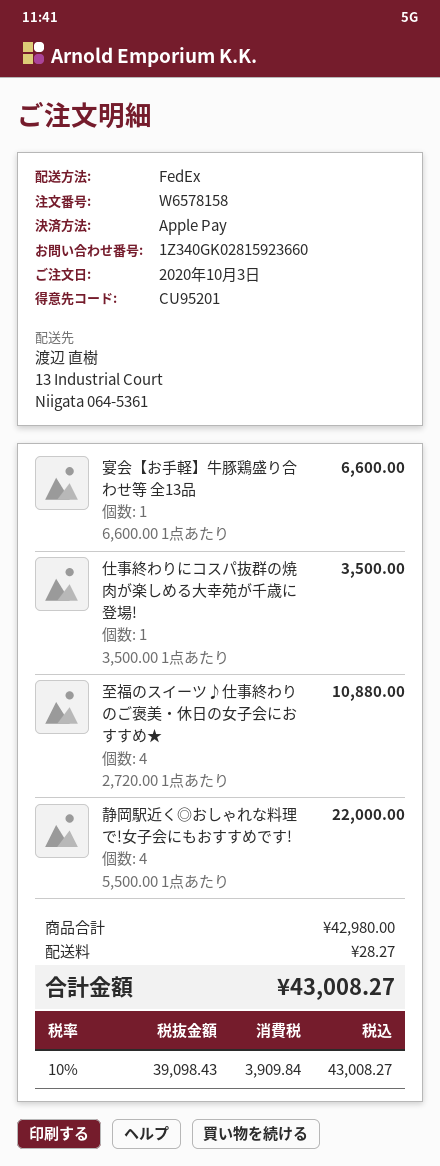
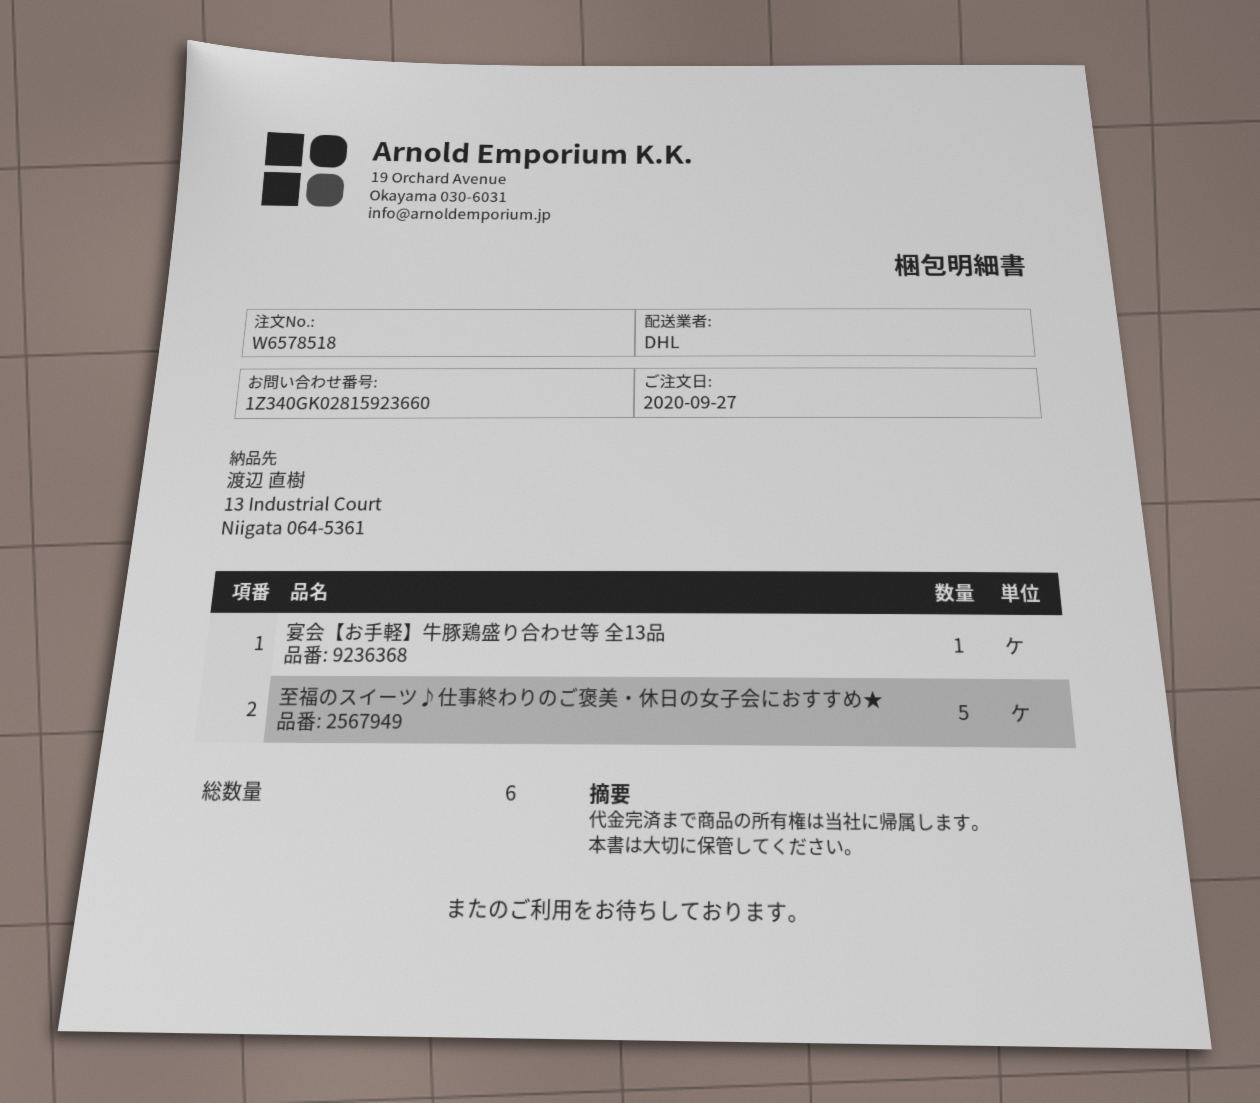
order number: W6578158 -> W6578518
order date: 2020-10-03 -> 2020-09-27
shipping method: FedEx -> DHL
仕事終わりにコスパ抜群の焼肉が楽しめる大幸苑が千歳に登場!: 1 -> none
至福のスイーツ♪仕事終わりのご褒美・休日の女子会におすすめ★: 4 -> 5
静岡駅近く◎おしゃれな料理で!女子会にもおすすめです!: 4 -> none

